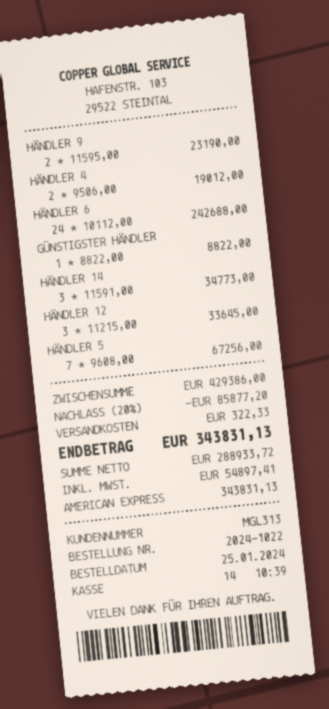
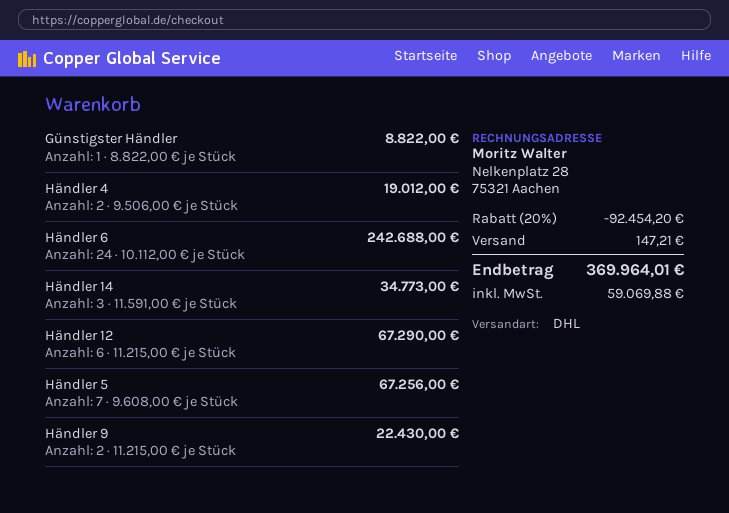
HÄNDLER 9: 2 x 11595.00 = 23190.00 -> 2 x 11215.00 = 22430.00
HÄNDLER 12: 3 x 11215.00 = 33645.00 -> 6 x 11215.00 = 67290.00
discount: 20% = 85877.20 -> 20% = 92454.20
shipping: 322.33 -> 147.21
tax: 54897.41 -> 59069.88
total: 343831.13 -> 369964.01

